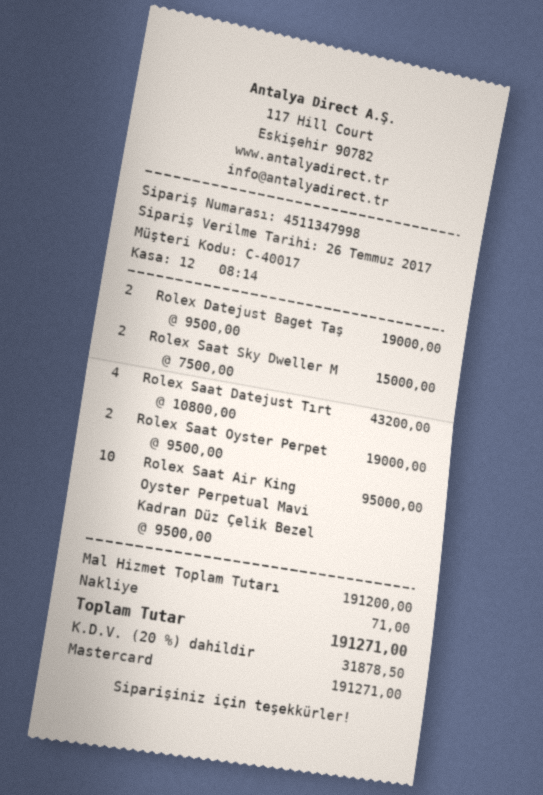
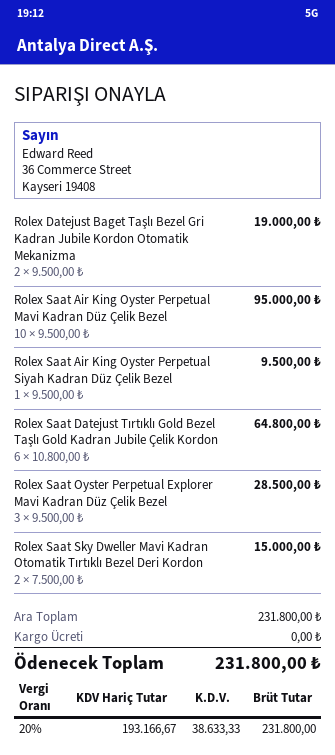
Rolex Saat Datejust Tırt: 4 x 10800.00 = 43200.00 -> 6 x 10800.00 = 64800.00
Rolex Saat Oyster Perpet: 2 x 9500.00 = 19000.00 -> 3 x 9500.00 = 28500.00
Rolex Saat Air King Oyster Perpetual Siyah Kadran Düz Çelik Bezel: none -> 1 x 9500.00 = 9500.00
subtotal: 191200.00 -> 231800.00
shipping: 71.00 -> 0.00
tax: 20% = 31878.50 -> 20% = 38633.33
total: 191271.00 -> 231800.00

